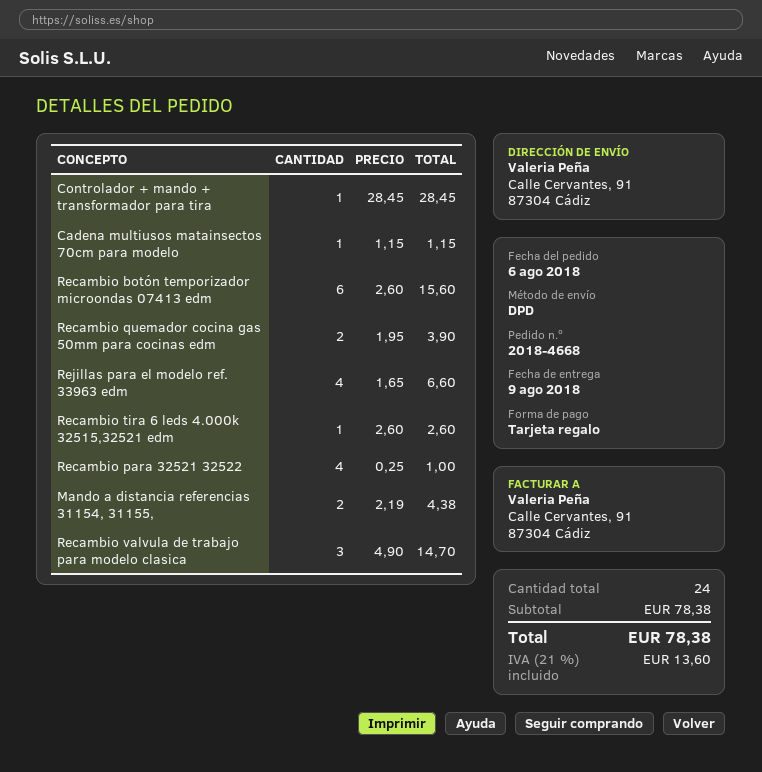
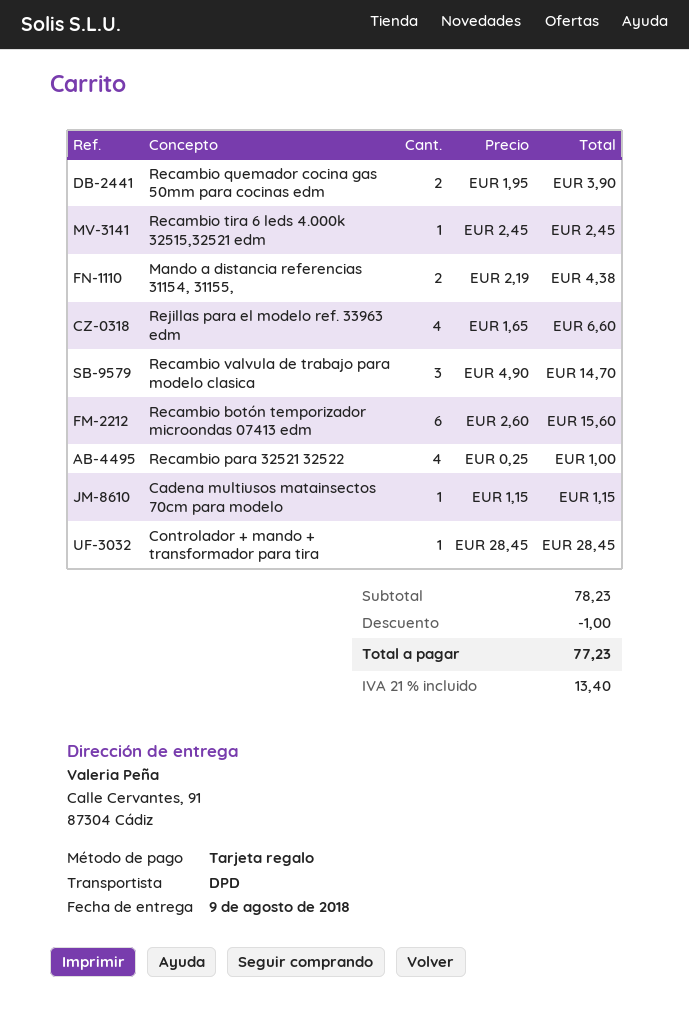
Recambio tira 6 leds 4.000k 32515,32521 edm: 1 x 2.60 = 2.60 -> 1 x 2.45 = 2.45
subtotal: 78.38 -> 78.23
discount: none -> 1.00
tax: 21% = 13.60 -> 21% = 13.40
total: 78.38 -> 77.23

